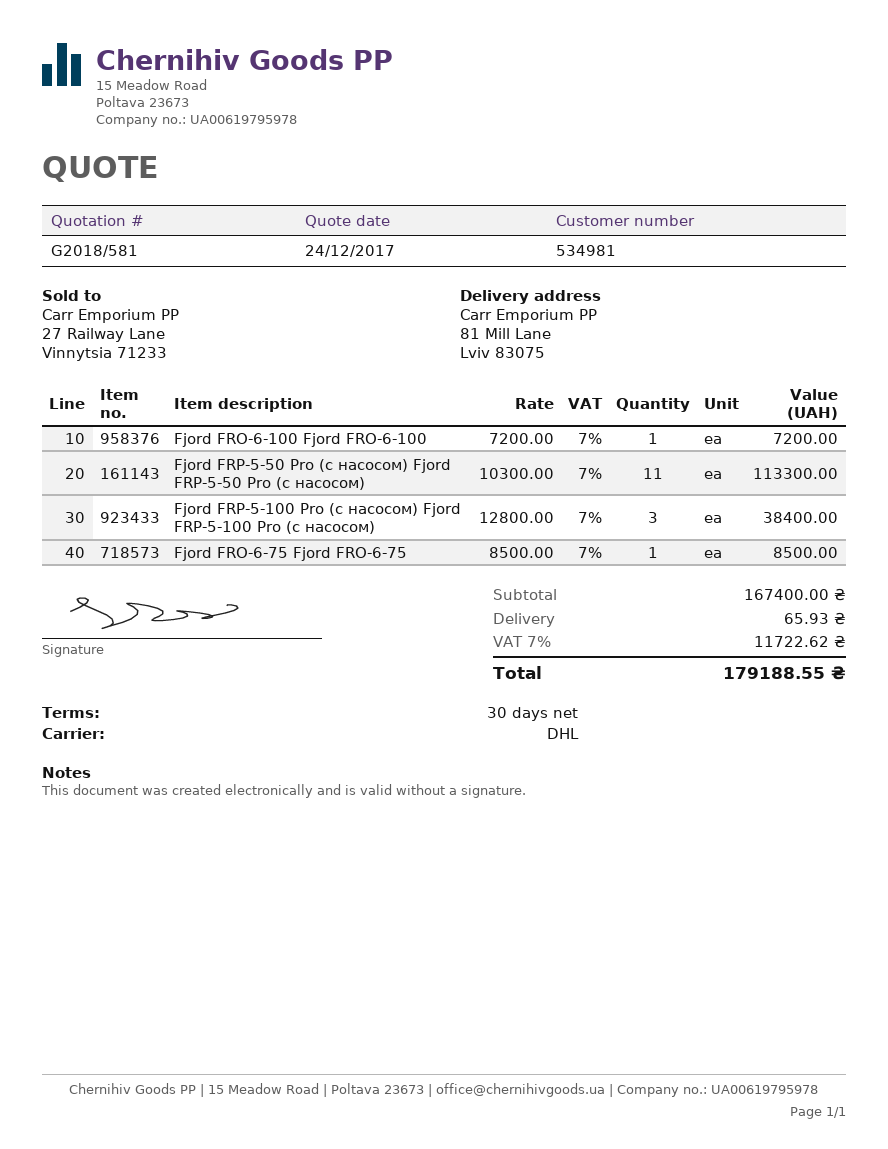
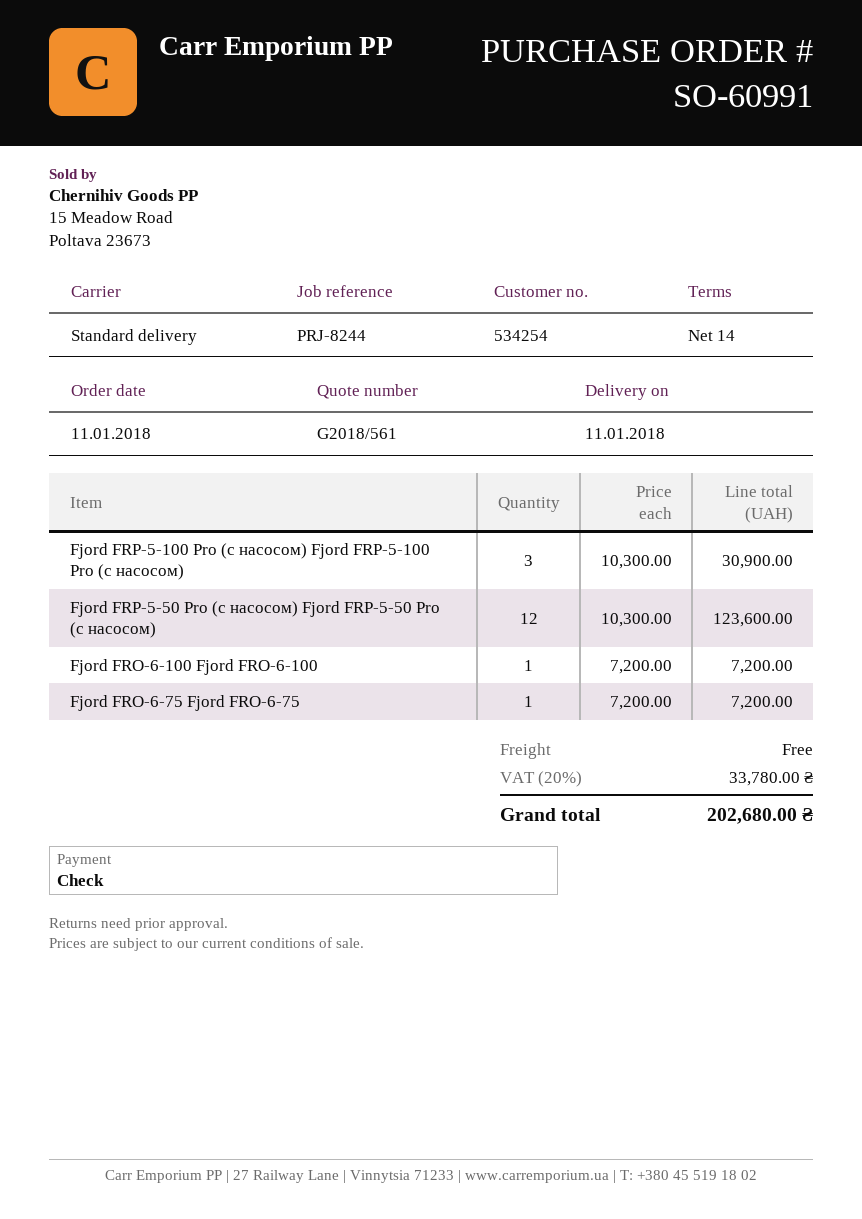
quote number: G2018/581 -> G2018/561
payment terms: 30 days -> 14 days
customer number: 534981 -> 534254
shipping method: DHL -> standard
Fjord FRP-5-50 Pro (с насосом) Fjord FRP-5-50 Pro (с насосом): 11 x 10300.00 = 113300.00 -> 12 x 10300.00 = 123600.00
Fjord FRP-5-100 Pro (с насосом) Fjord FRP-5-100 Pro (с насосом): 3 x 12800.00 = 38400.00 -> 3 x 10300.00 = 30900.00
Fjord FRO-6-75 Fjord FRO-6-75: 1 x 8500.00 = 8500.00 -> 1 x 7200.00 = 7200.00
shipping: 65.93 -> 0.00
tax: 7% = 11722.62 -> 20% = 33780.00
total: 179188.55 -> 202680.00

